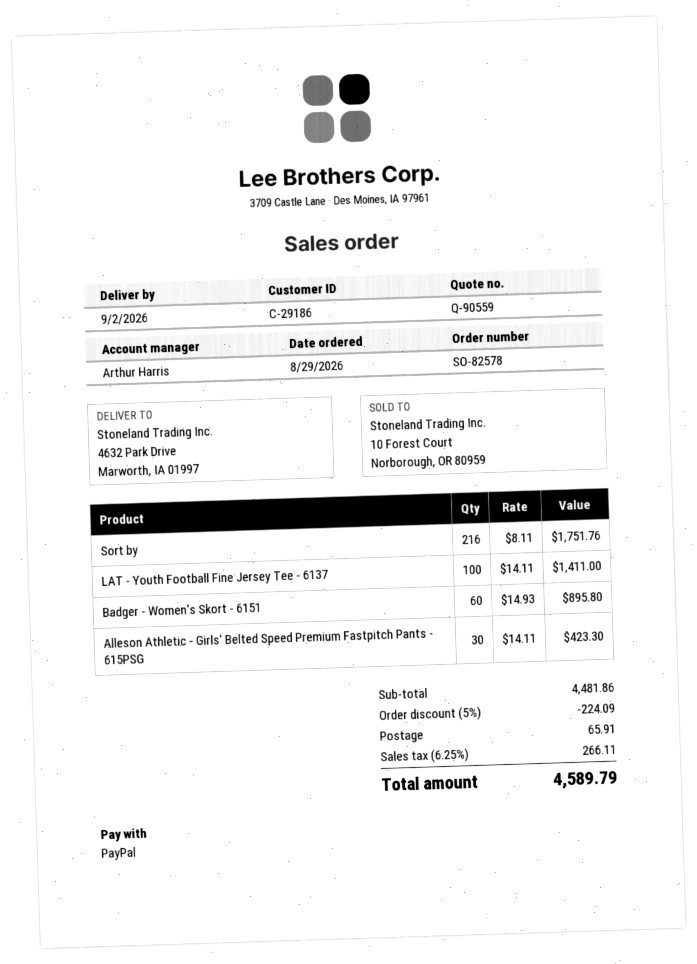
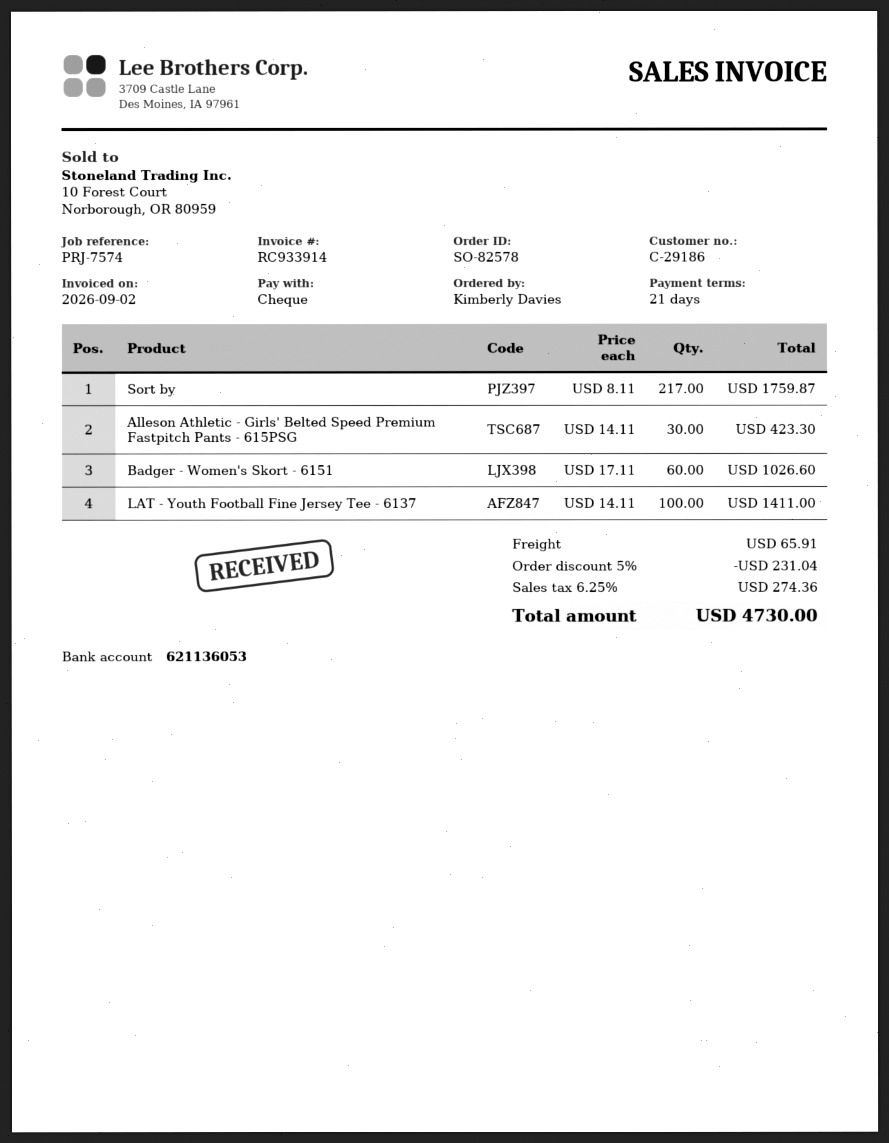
payment method: PayPal -> cheque
Sort by: 216 x 8.11 = 1751.76 -> 217 x 8.11 = 1759.87
Badger - Women's Skort - 6151: 60 x 14.93 = 895.80 -> 60 x 17.11 = 1026.60
discount: 5% = 224.09 -> 5% = 231.04
tax: 6.25% = 266.11 -> 6.25% = 274.36
total: 4589.79 -> 4730.00

